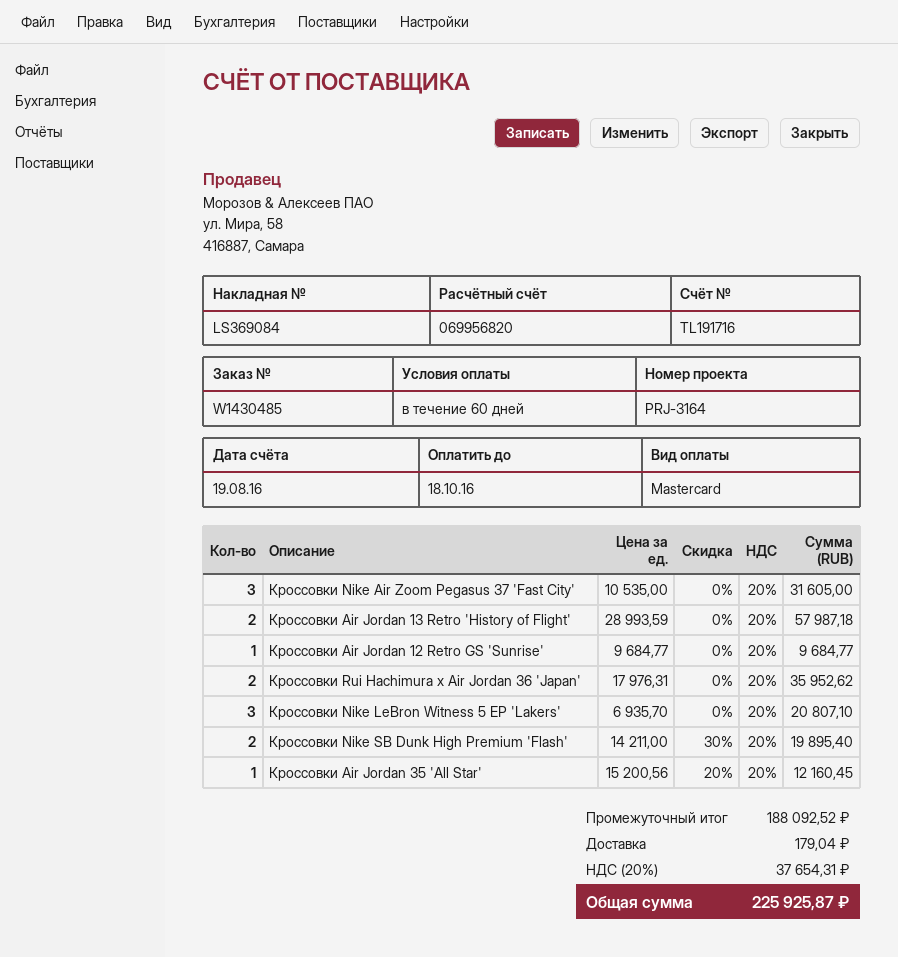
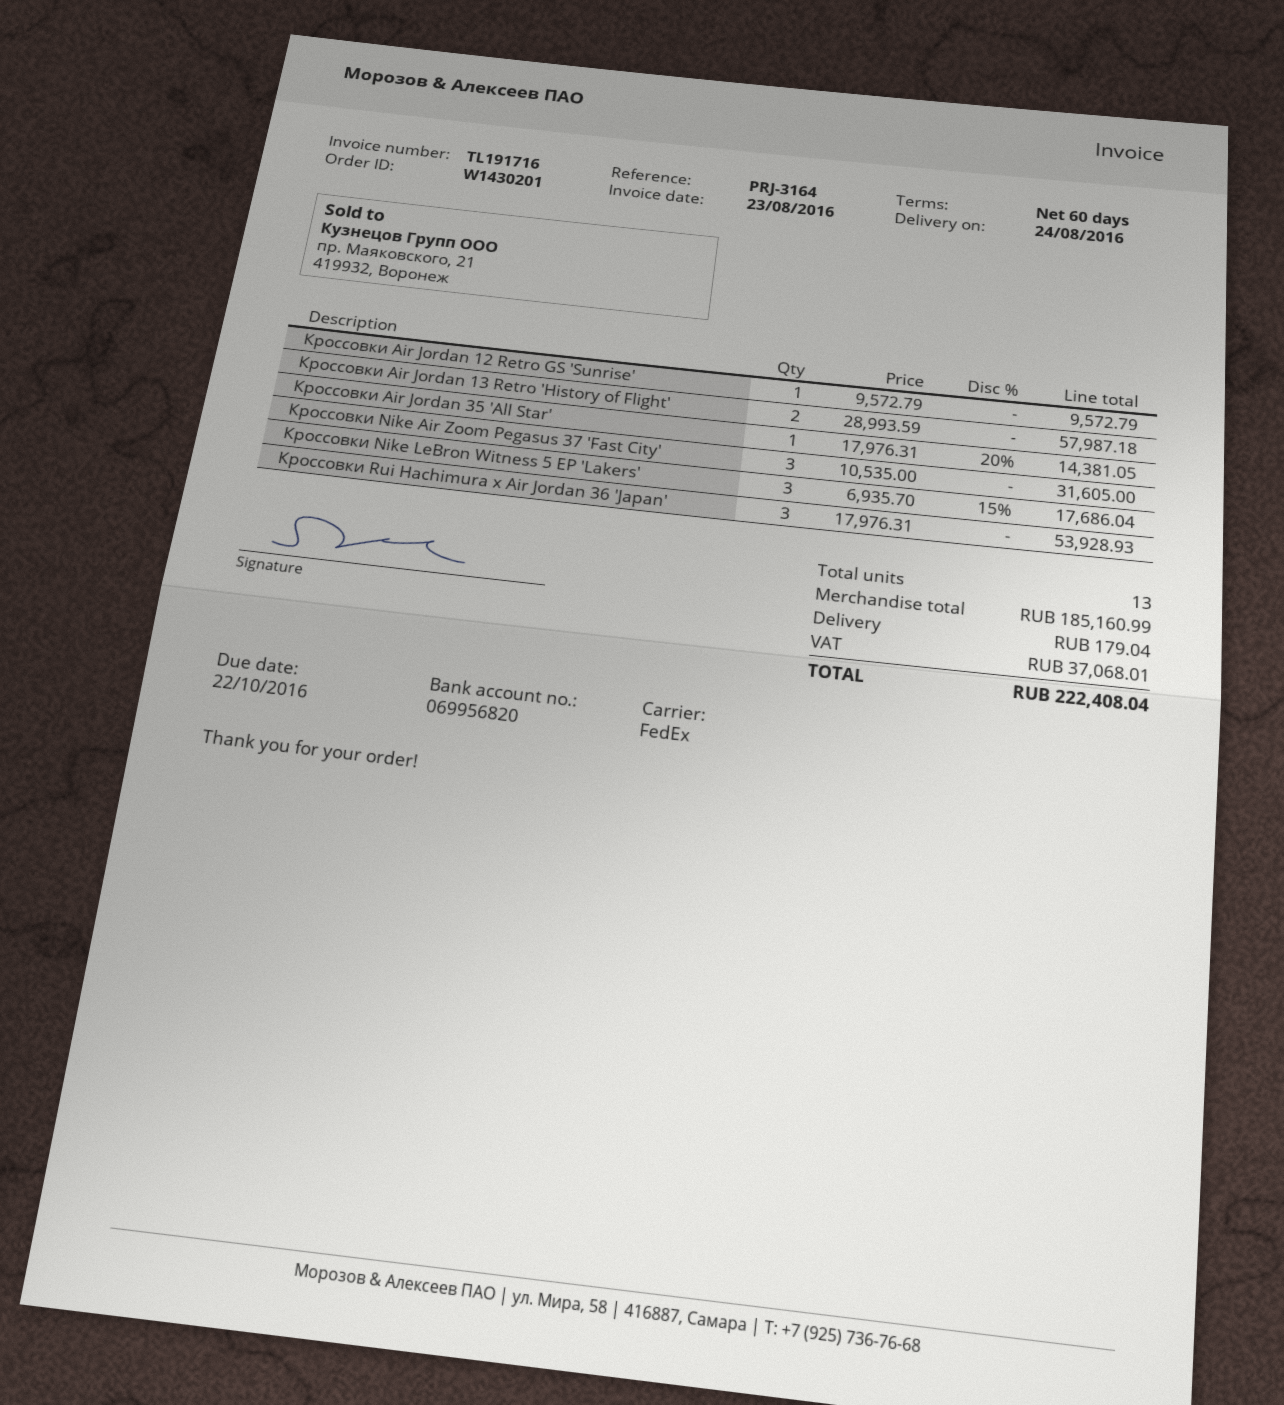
order number: W1430485 -> W1430201
invoice date: 2016-08-19 -> 2016-08-23
due date: 2016-10-18 -> 2016-10-22
Кроссовки Air Jordan 12 Retro GS 'Sunrise': 1 x 9684.77 = 9684.77 -> 1 x 9572.79 = 9572.79
Кроссовки Rui Hachimura x Air Jordan 36 'Japan': 2 x 17976.31 = 35952.62 -> 3 x 17976.31 = 53928.93
Кроссовки Nike LeBron Witness 5 EP 'Lakers': 3 x 6935.70 = 20807.10 -> 3 x 6935.70 - 15% = 17686.04
Кроссовки Nike SB Dunk High Premium 'Flash': 2 x 14211.00 - 30% = 19895.40 -> none
Кроссовки Air Jordan 35 'All Star': 1 x 15200.56 - 20% = 12160.45 -> 1 x 17976.31 - 20% = 14381.05
subtotal: 188092.52 -> 185160.99
tax: 37654.31 -> 37068.01
total: 225925.87 -> 222408.04

